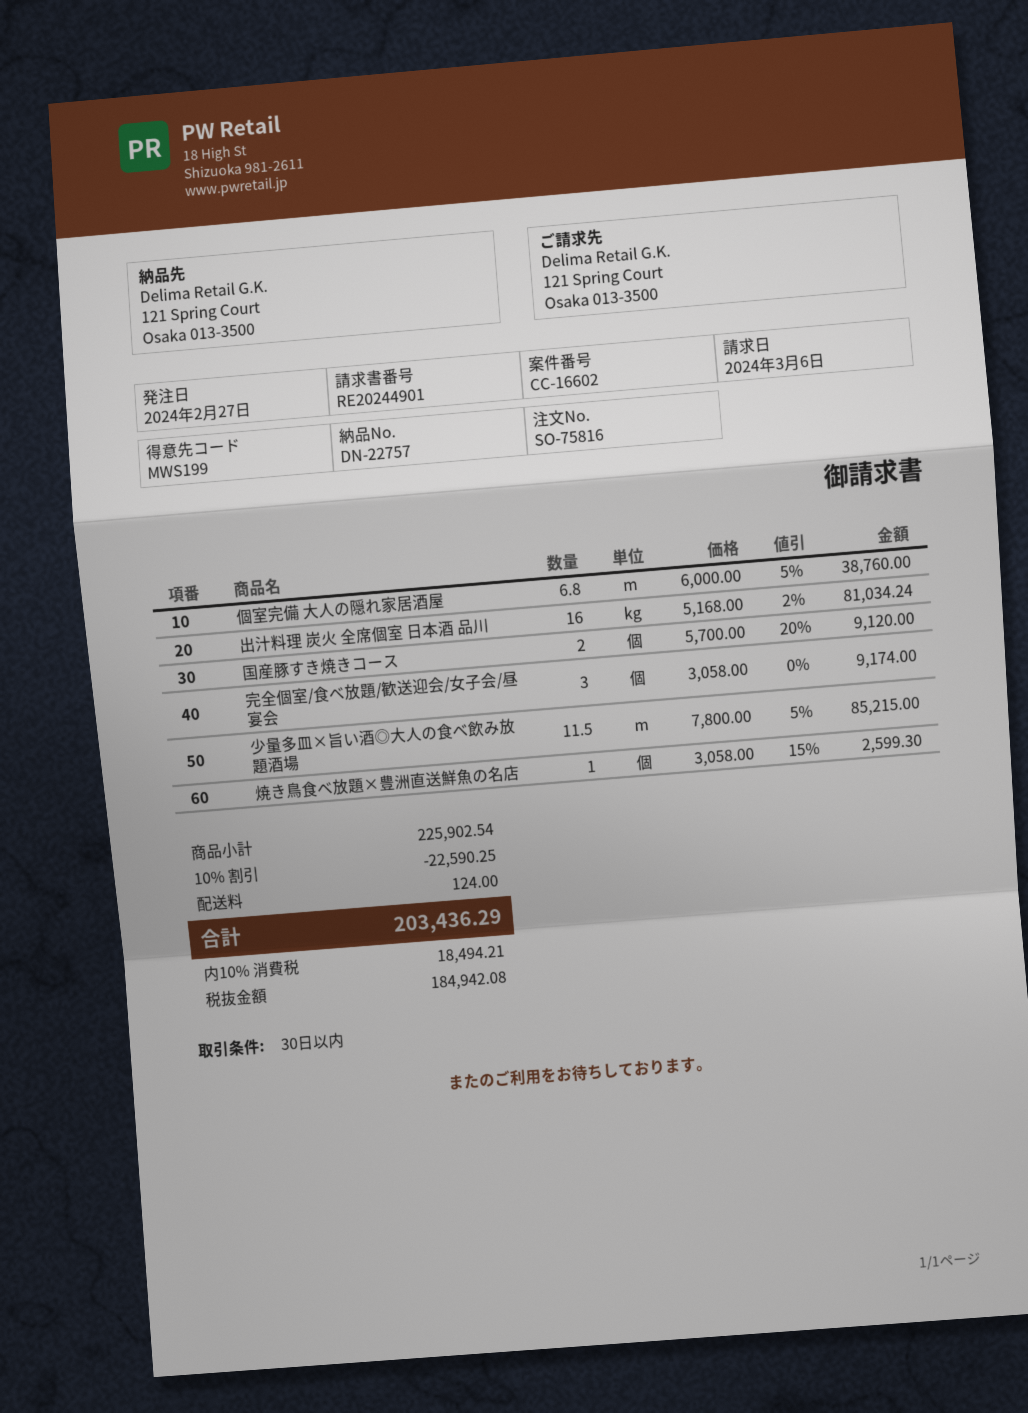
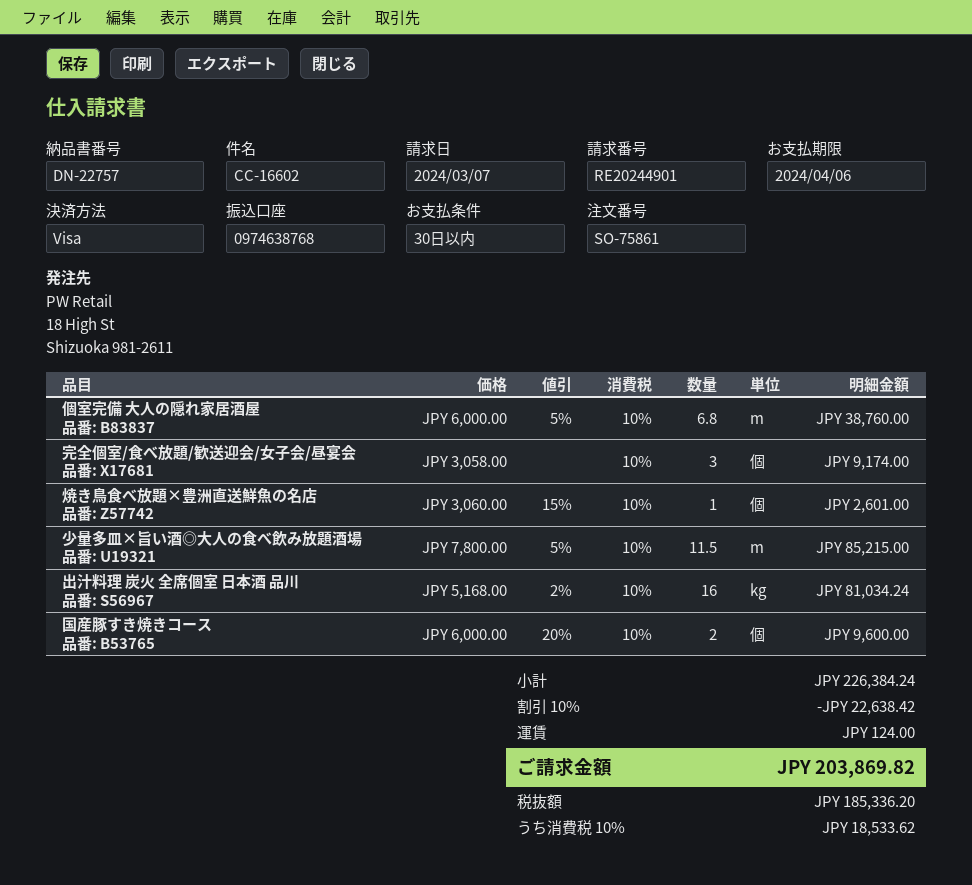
order number: SO-75816 -> SO-75861
invoice date: 2024-03-06 -> 2024-03-07
国産豚すき焼きコース: 2 x 5700.00 - 20% = 9120.00 -> 2 x 6000.00 - 20% = 9600.00
焼き鳥食べ放題×豊洲直送鮮魚の名店: 1 x 3058.00 - 15% = 2599.30 -> 1 x 3060.00 - 15% = 2601.00
subtotal: 225902.54 -> 226384.24
discount: 10% = 22590.25 -> 10% = 22638.42
net: 184942.08 -> 185336.20
tax: 10% = 18494.21 -> 10% = 18533.62
total: 203436.29 -> 203869.82

